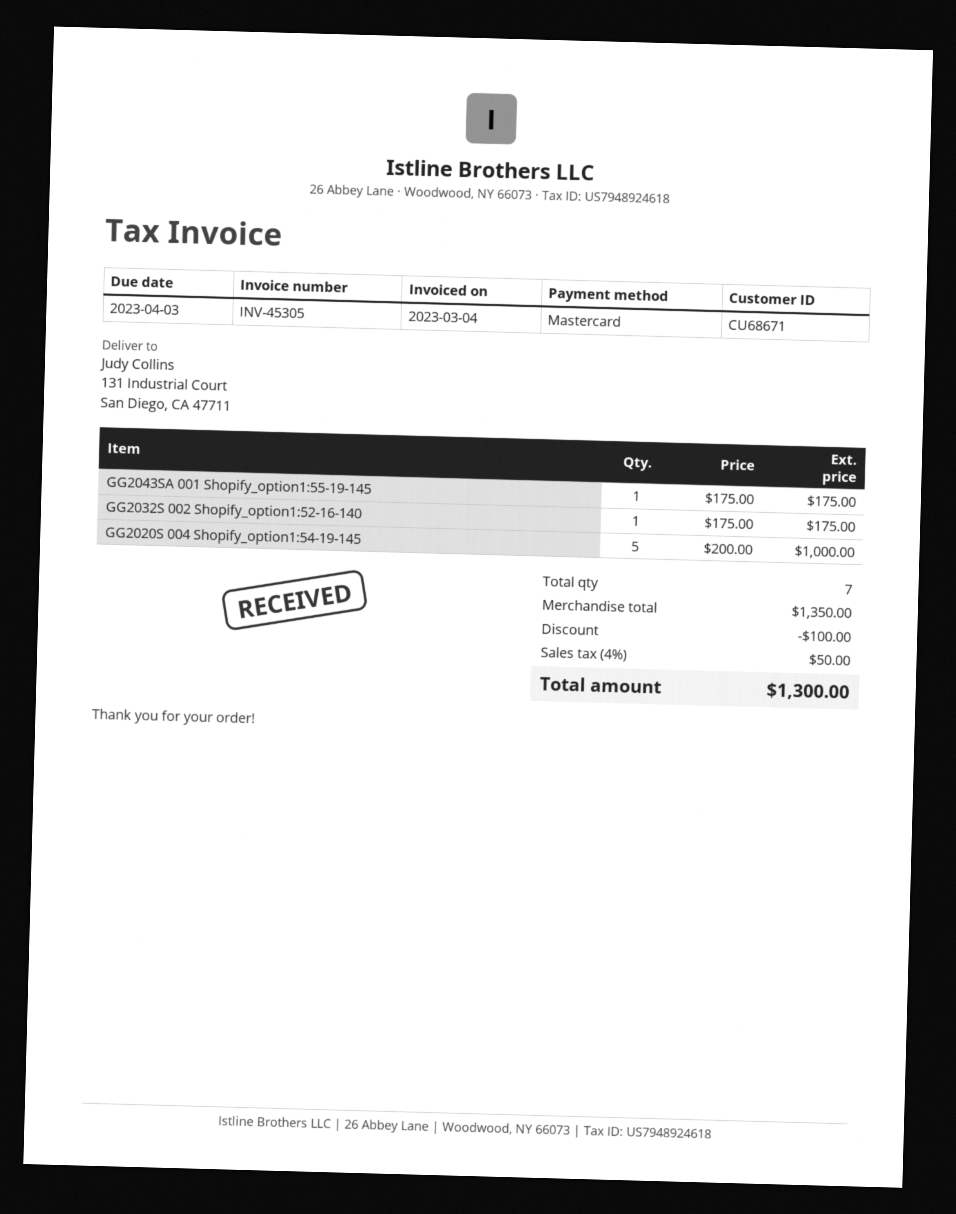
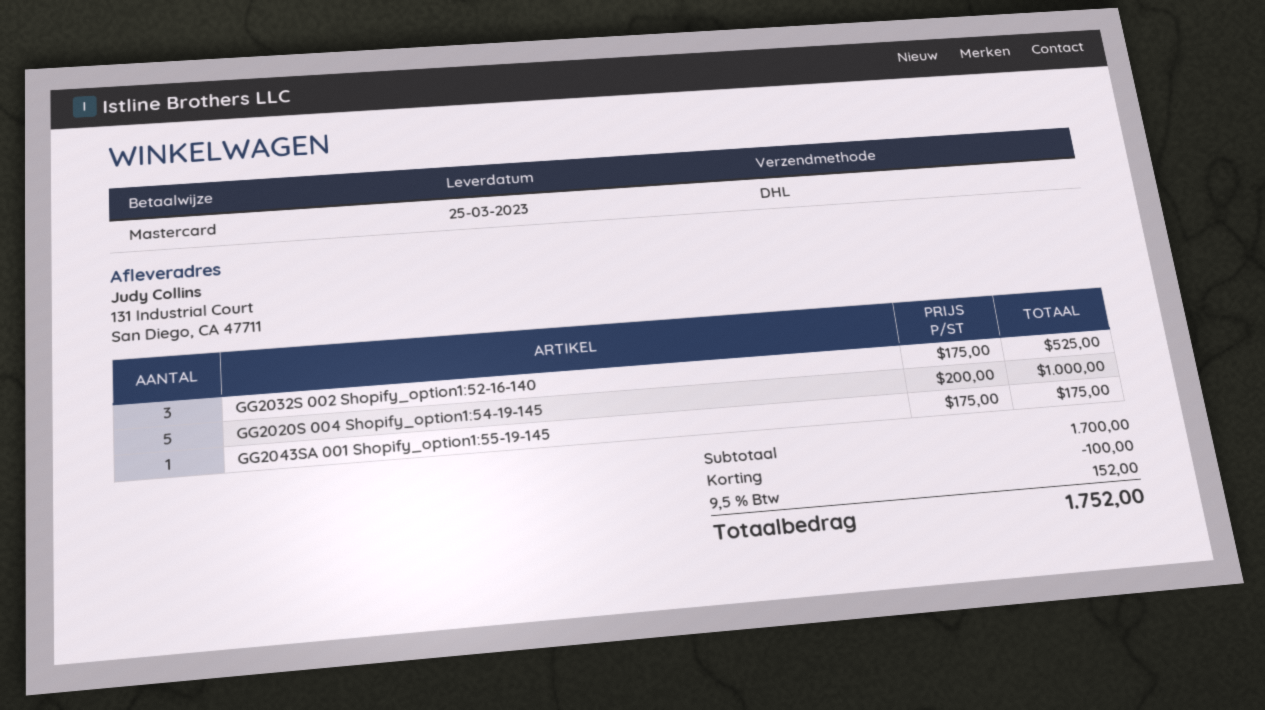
GG2032S 002 Shopify_option1:52-16-140: 1 x 175.00 = 175.00 -> 3 x 175.00 = 525.00
subtotal: 1350.00 -> 1700.00
tax: 4% = 50.00 -> 9.5% = 152.00
total: 1300.00 -> 1752.00

